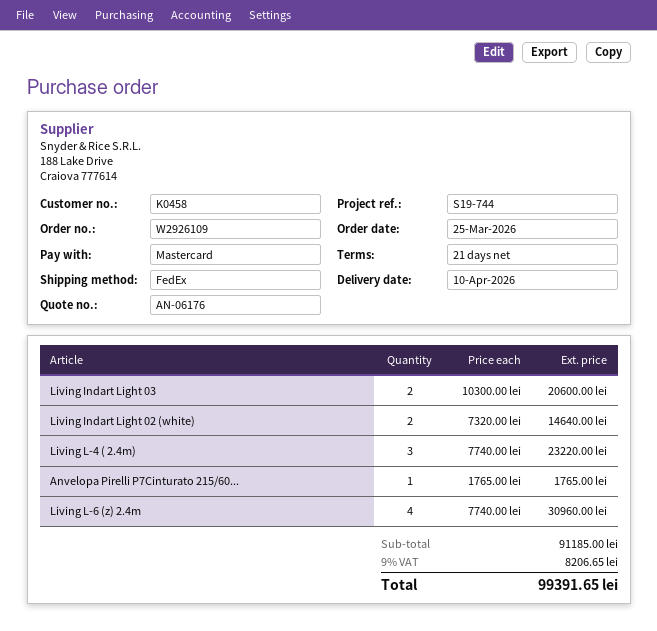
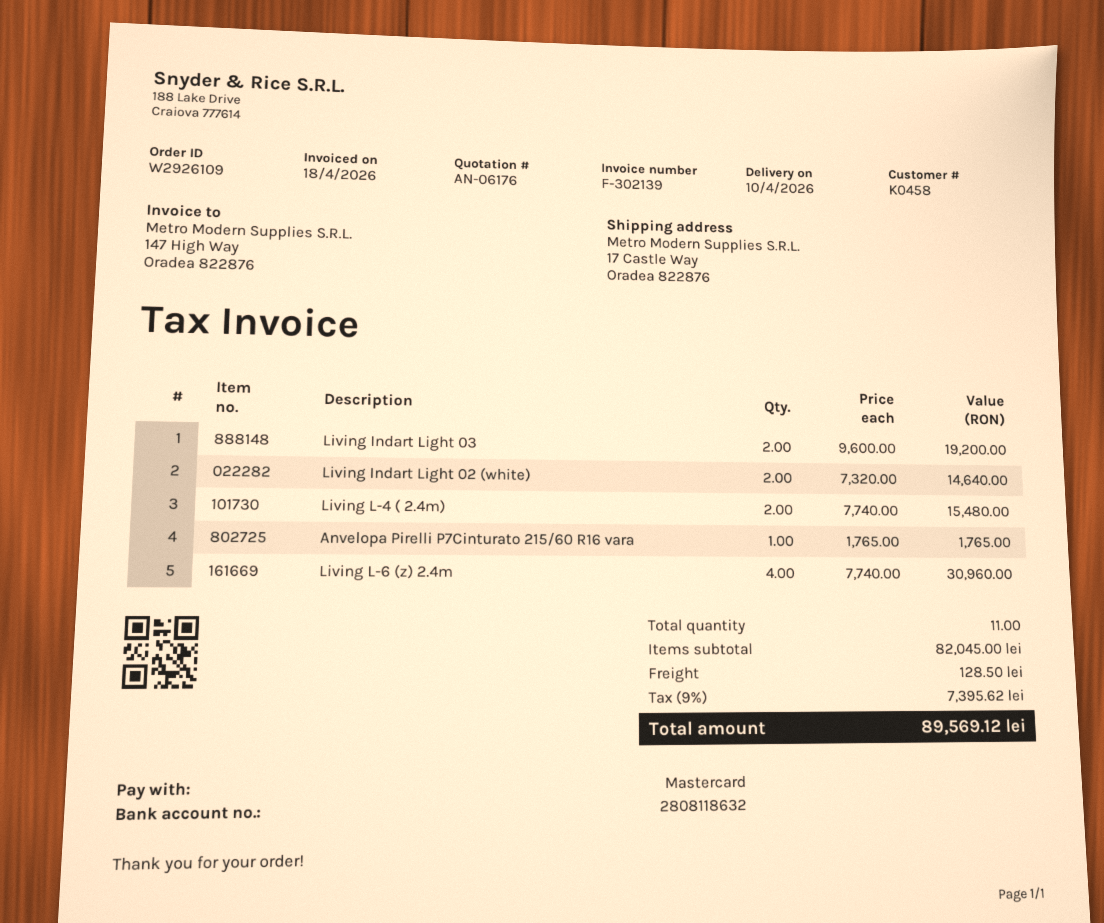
Living Indart Light 03: 2 x 10300.00 = 20600.00 -> 2 x 9600.00 = 19200.00
Living L-4 ( 2.4m): 3 x 7740.00 = 23220.00 -> 2 x 7740.00 = 15480.00
subtotal: 91185.00 -> 82045.00
shipping: none -> 128.50
tax: 9% = 8206.65 -> 9% = 7395.62
total: 99391.65 -> 89569.12

